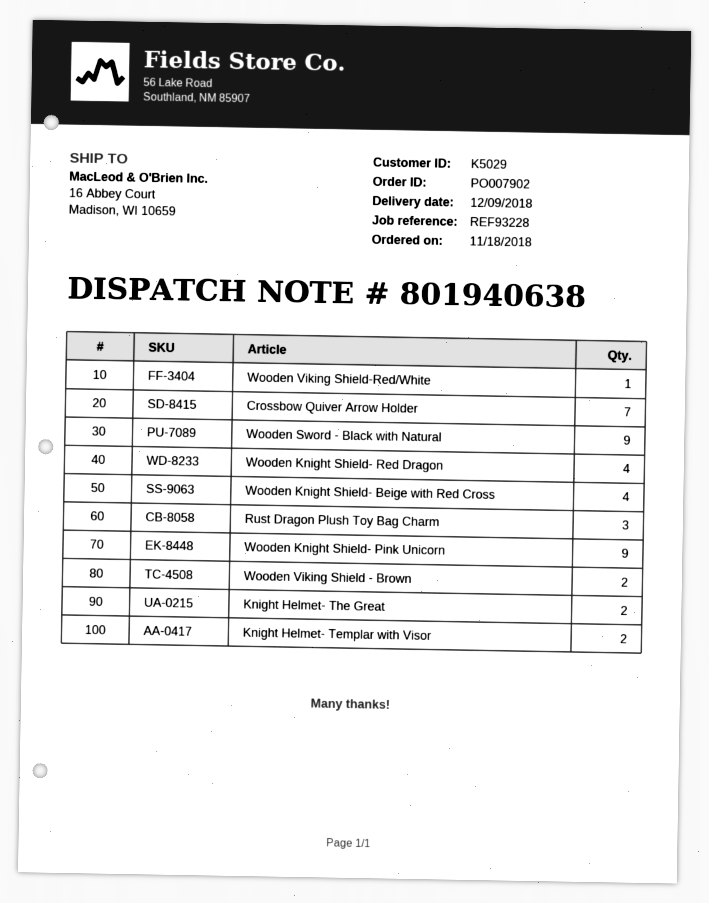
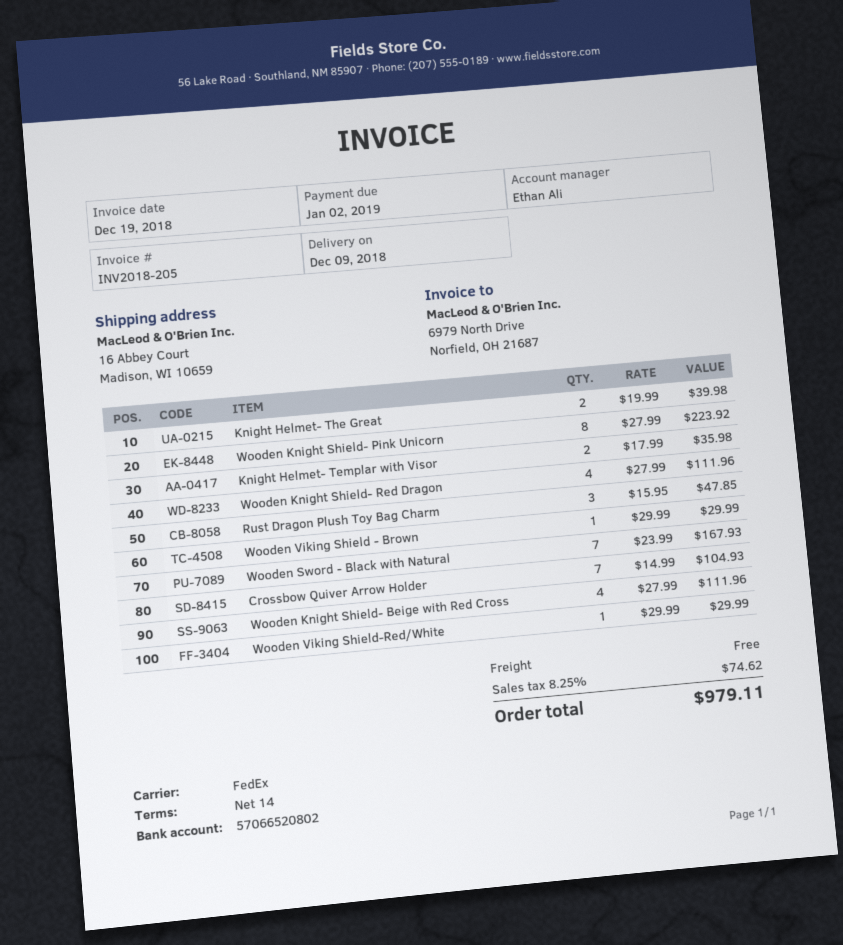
Wooden Sword - Black with Natural: 9 -> 7
Wooden Knight Shield- Pink Unicorn: 9 -> 8
Wooden Viking Shield - Brown: 2 -> 1

